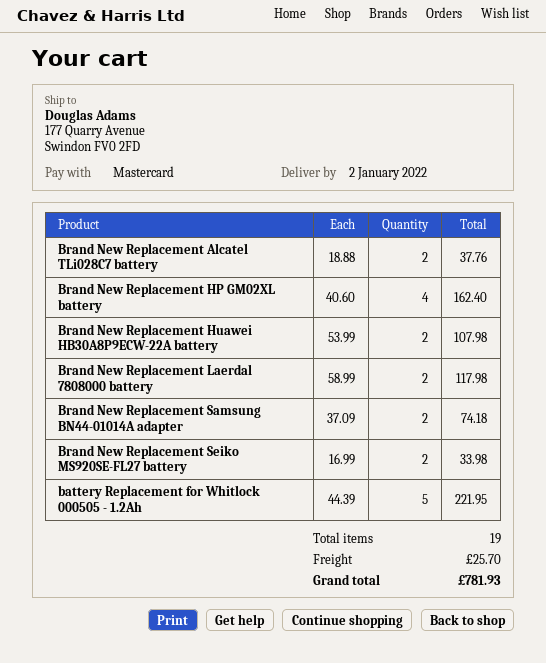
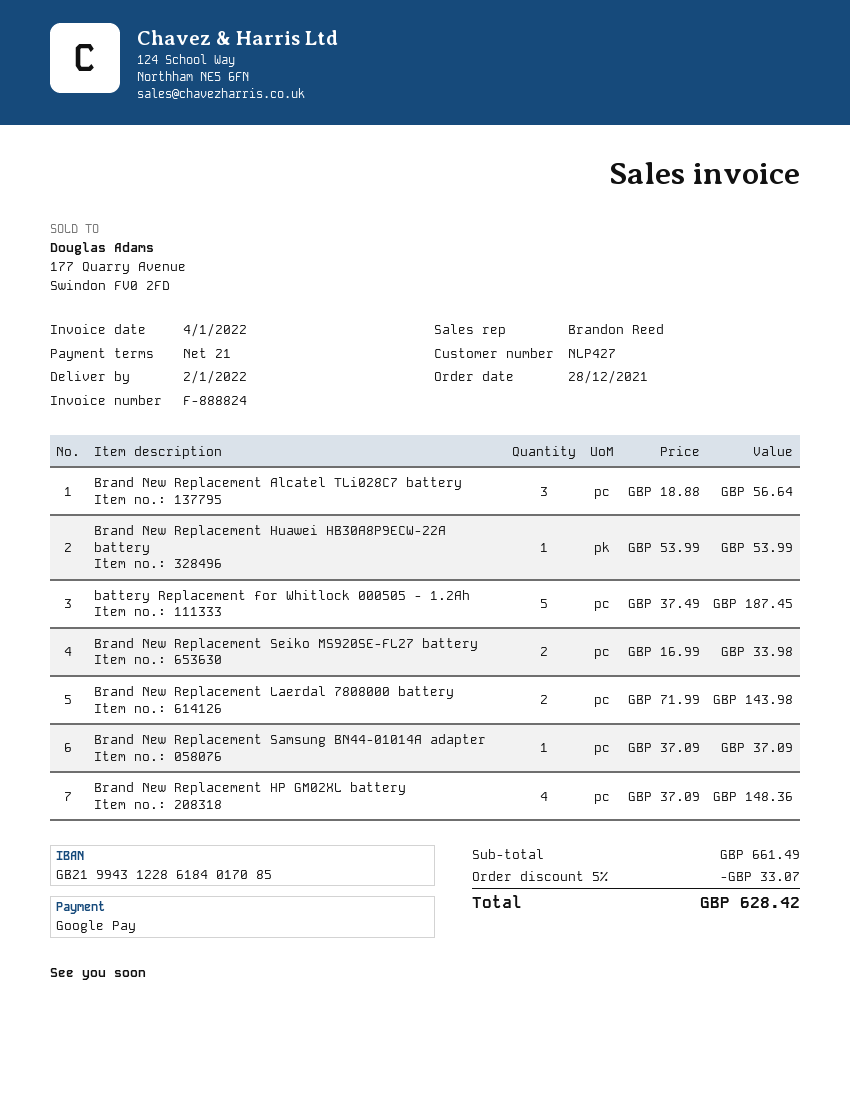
payment method: Mastercard -> Google Pay
Brand New Replacement Alcatel TLi028C7 battery: 2 x 18.88 = 37.76 -> 3 x 18.88 = 56.64
Brand New Replacement HP GM02XL battery: 4 x 40.60 = 162.40 -> 4 x 37.09 = 148.36
Brand New Replacement Huawei HB30A8P9ECW-22A battery: 2 x 53.99 = 107.98 -> 1 x 53.99 = 53.99
Brand New Replacement Laerdal 7808000 battery: 2 x 58.99 = 117.98 -> 2 x 71.99 = 143.98
Brand New Replacement Samsung BN44-01014A adapter: 2 x 37.09 = 74.18 -> 1 x 37.09 = 37.09
battery Replacement for Whitlock 000505 - 1.2Ah: 5 x 44.39 = 221.95 -> 5 x 37.49 = 187.45
discount: none -> 5% = 33.07
shipping: 25.70 -> none
total: 781.93 -> 628.42

